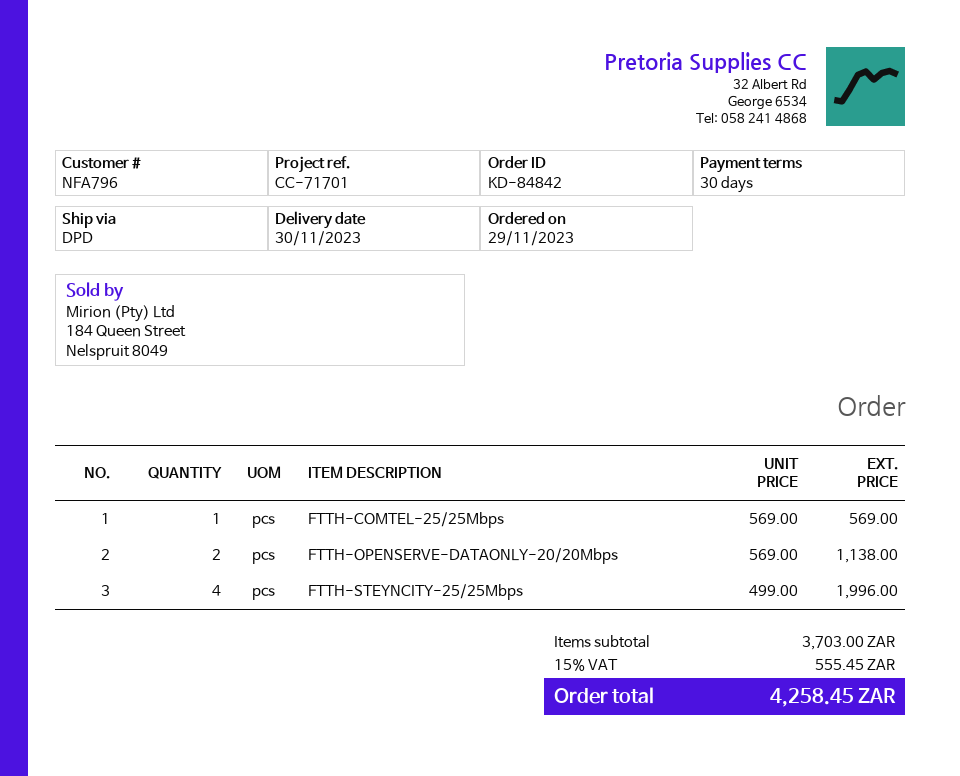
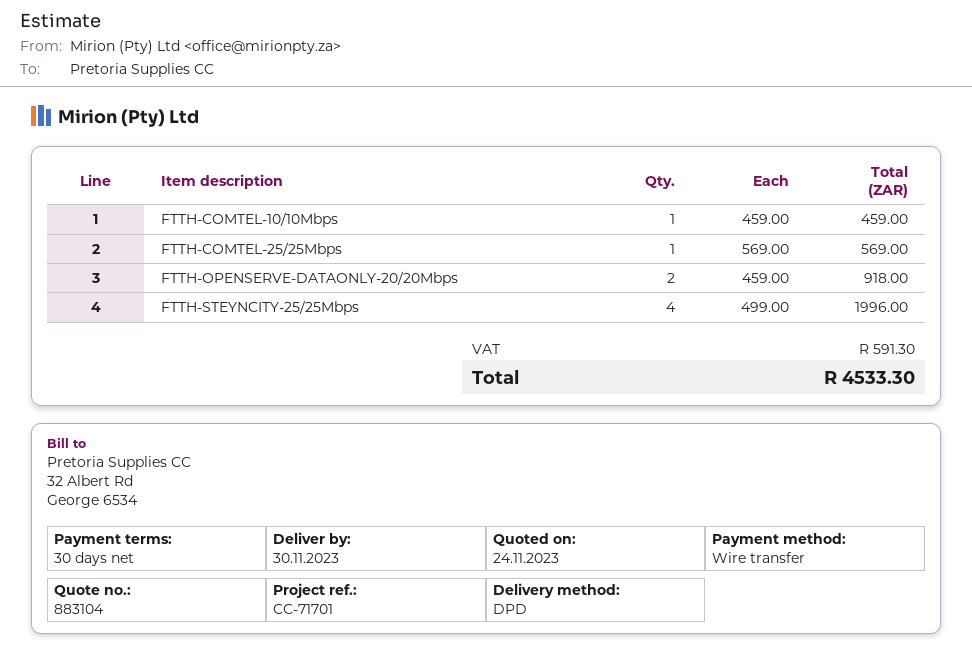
FTTH-OPENSERVE-DATAONLY-20/20Mbps: 2 x 569.00 = 1138.00 -> 2 x 459.00 = 918.00
FTTH-COMTEL-10/10Mbps: none -> 1 x 459.00 = 459.00
tax: 555.45 -> 591.30
total: 4258.45 -> 4533.30

